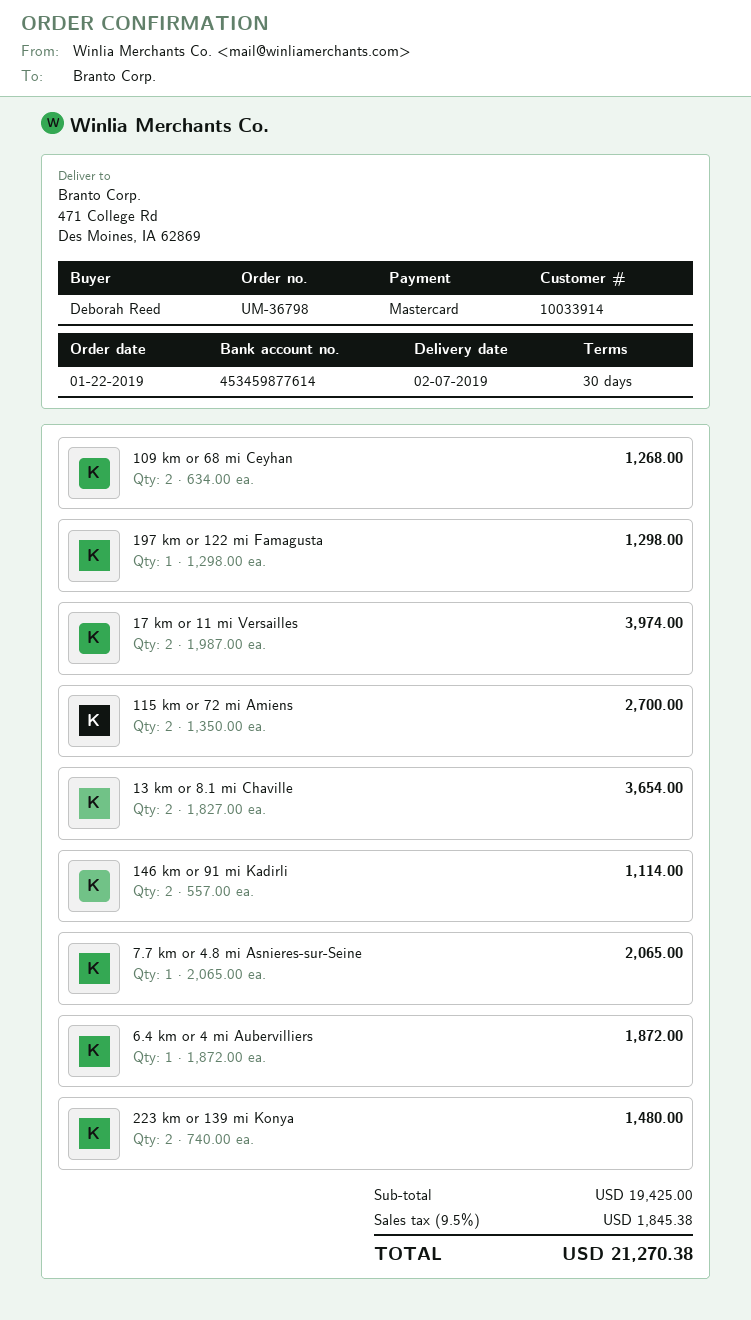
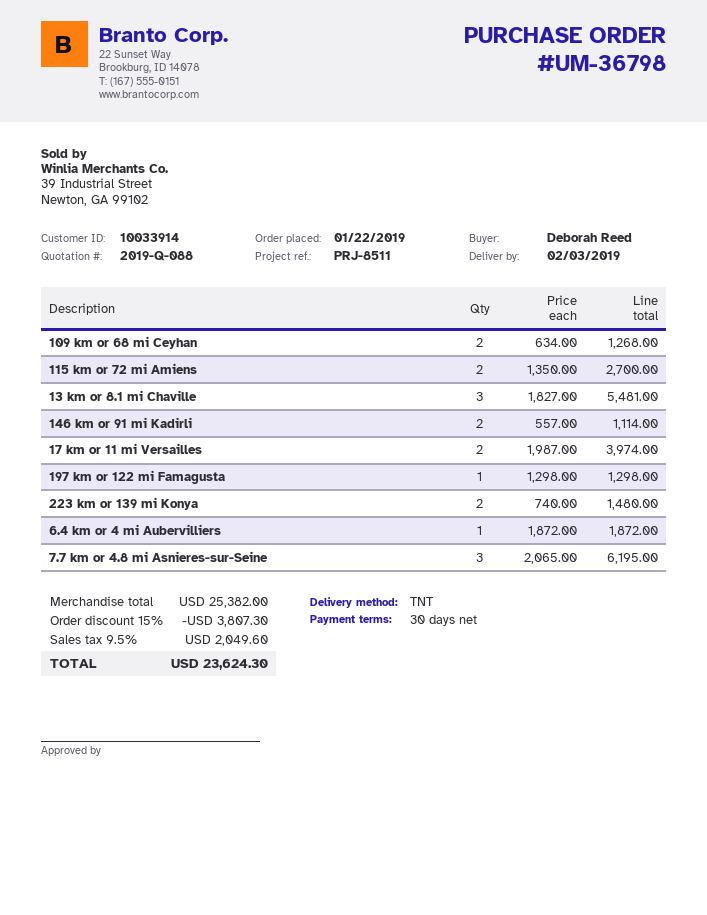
delivery date: 2019-02-07 -> 2019-02-03
13 km or 8.1 mi Chaville: 2 x 1827.00 = 3654.00 -> 3 x 1827.00 = 5481.00
7.7 km or 4.8 mi Asnieres-sur-Seine: 1 x 2065.00 = 2065.00 -> 3 x 2065.00 = 6195.00
subtotal: 19425.00 -> 25382.00
discount: none -> 15% = 3807.30
tax: 9.5% = 1845.38 -> 9.5% = 2049.60
total: 21270.38 -> 23624.30

